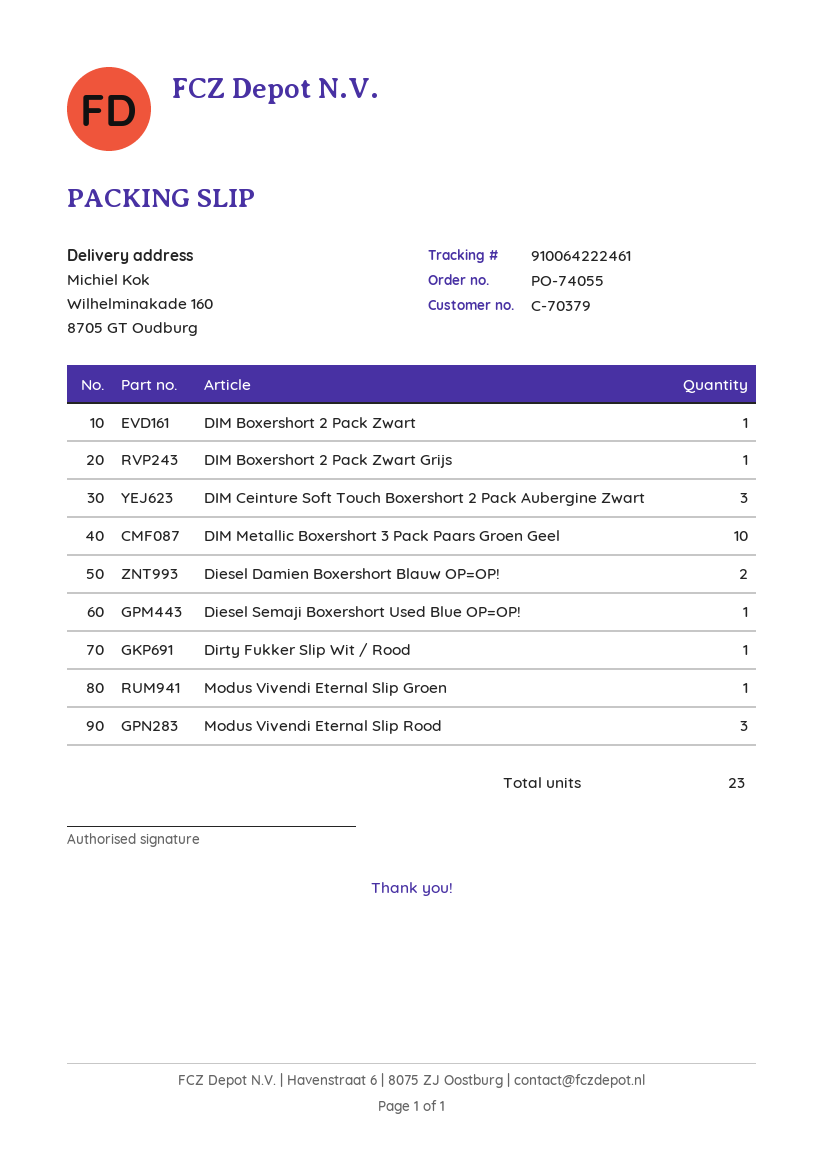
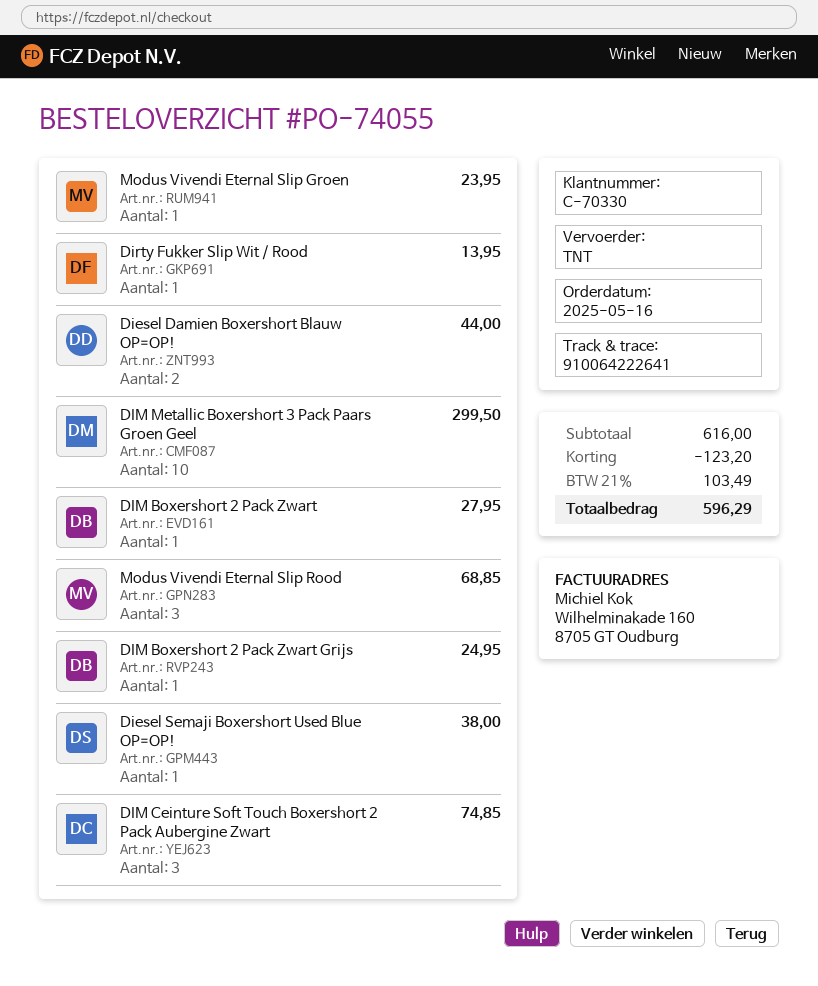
customer number: C-70379 -> C-70330
tracking number: 910064222461 -> 910064222641

